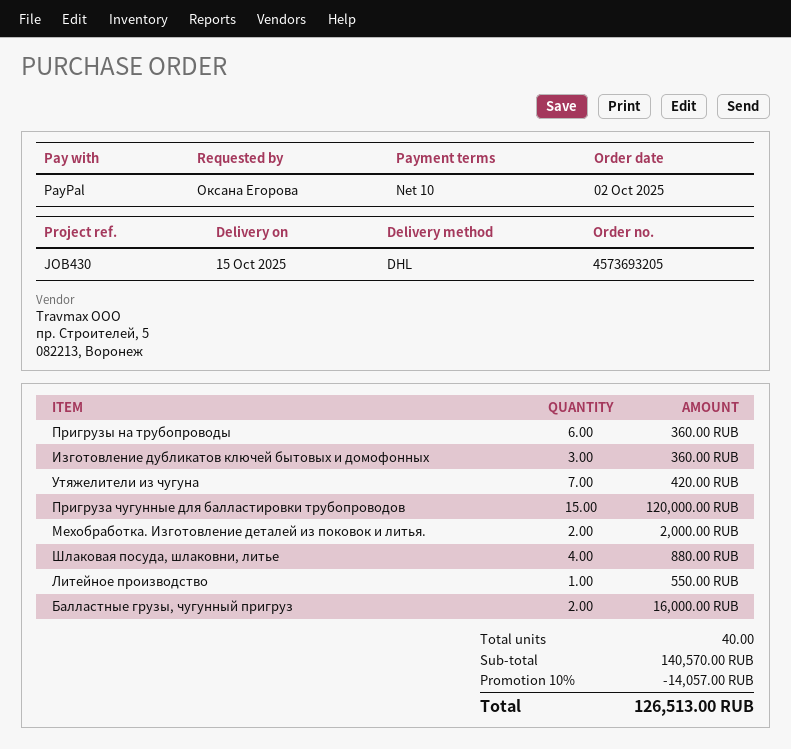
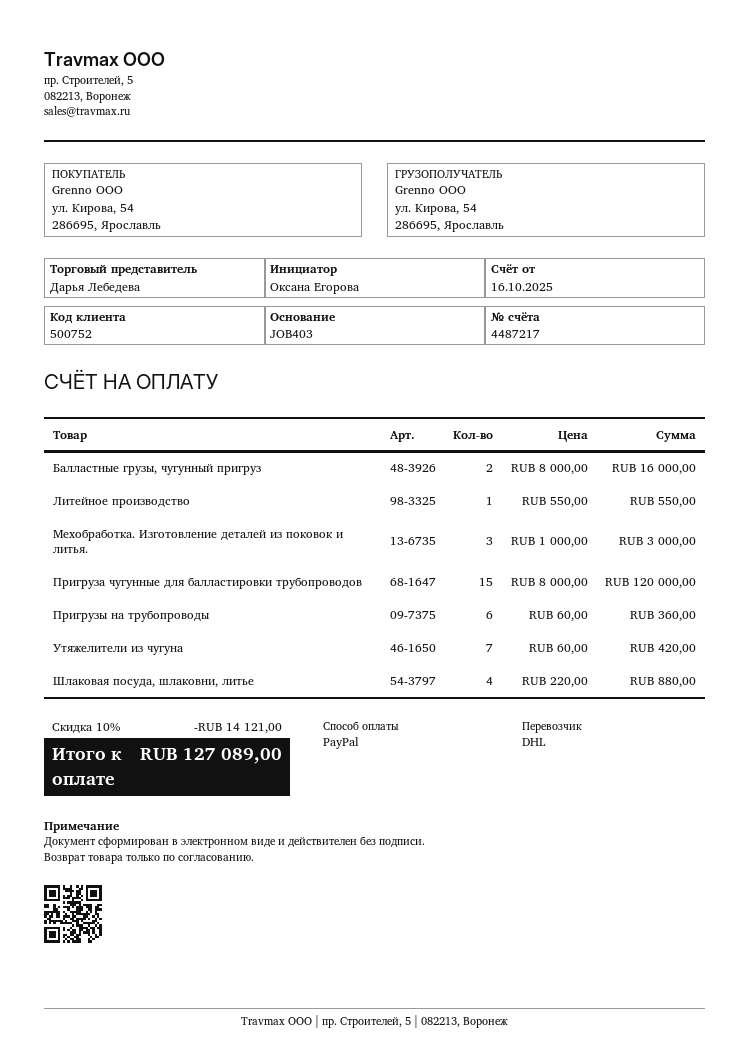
reference: JOB430 -> JOB403
Изготовление дубликатов ключей бытовых и домофонных: 3 for 360.00 -> none
Мехобработка. Изготовление деталей из поковок и литья.: 2 for 2000.00 -> 3 for 3000.00
discount: 10% = 14057.00 -> 10% = 14121.00
total: 126513.00 -> 127089.00

